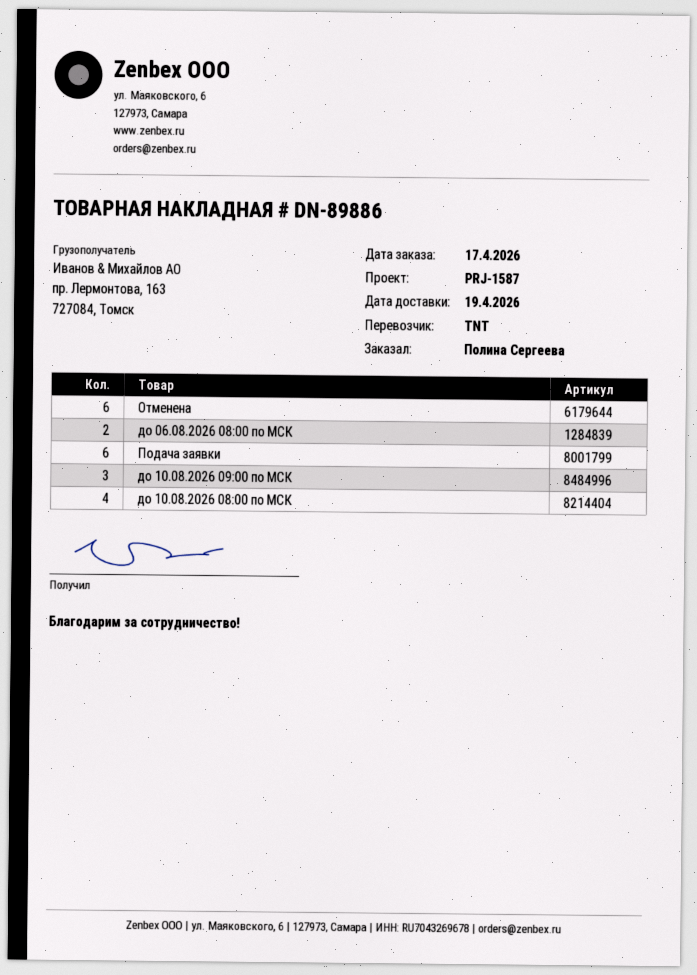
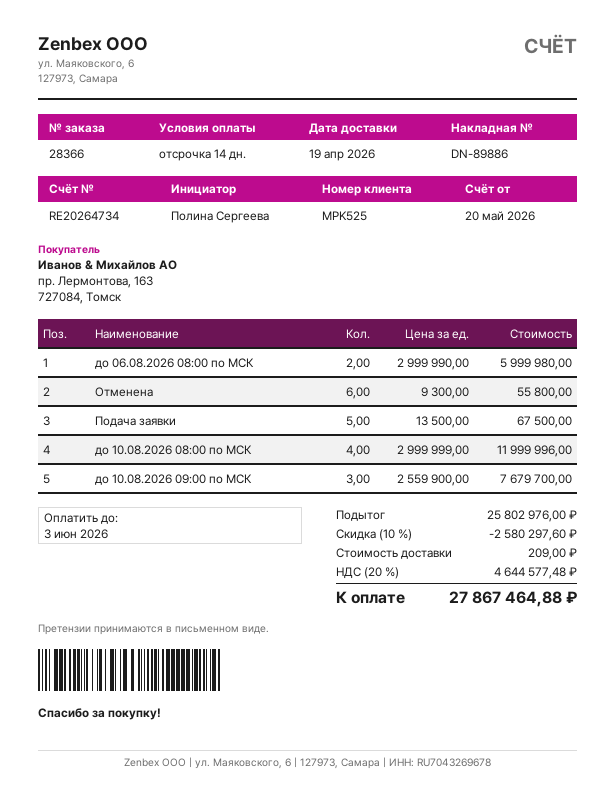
Подача заявки: 6 -> 5

